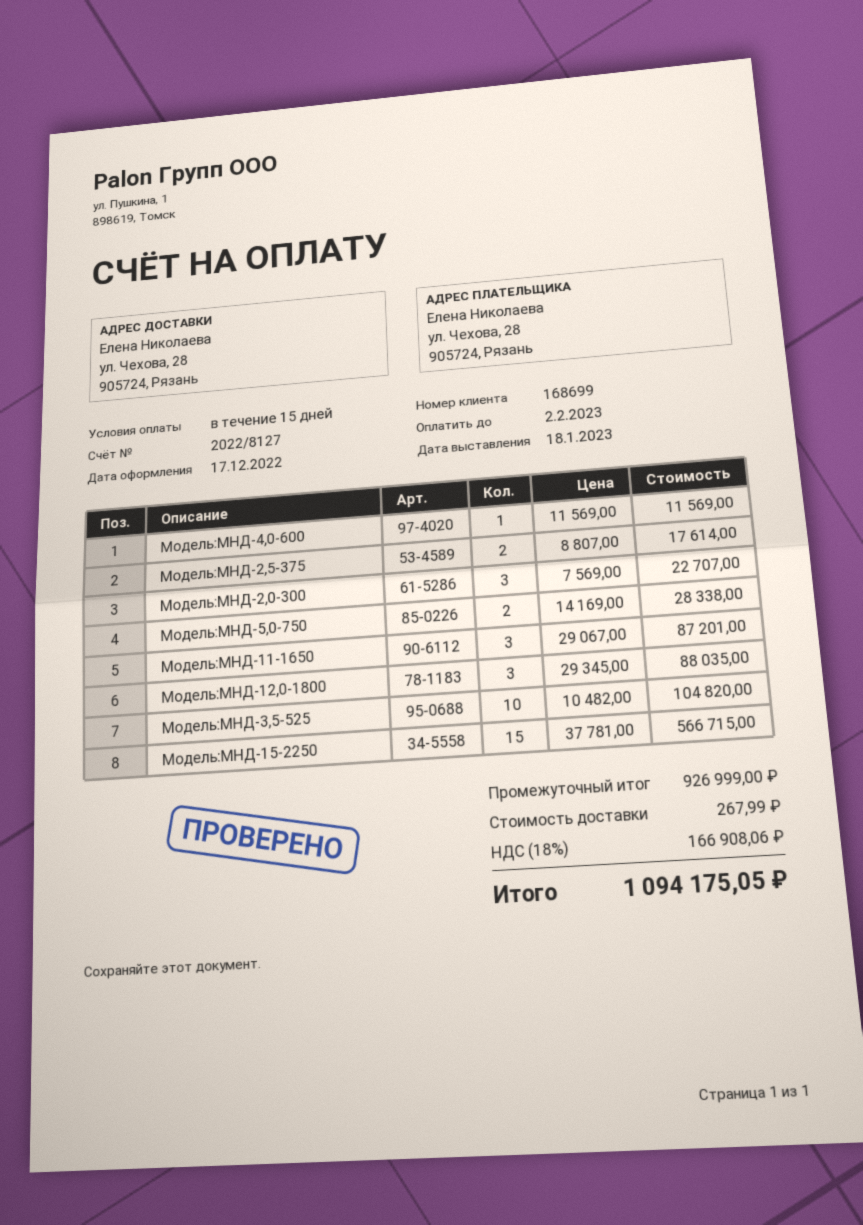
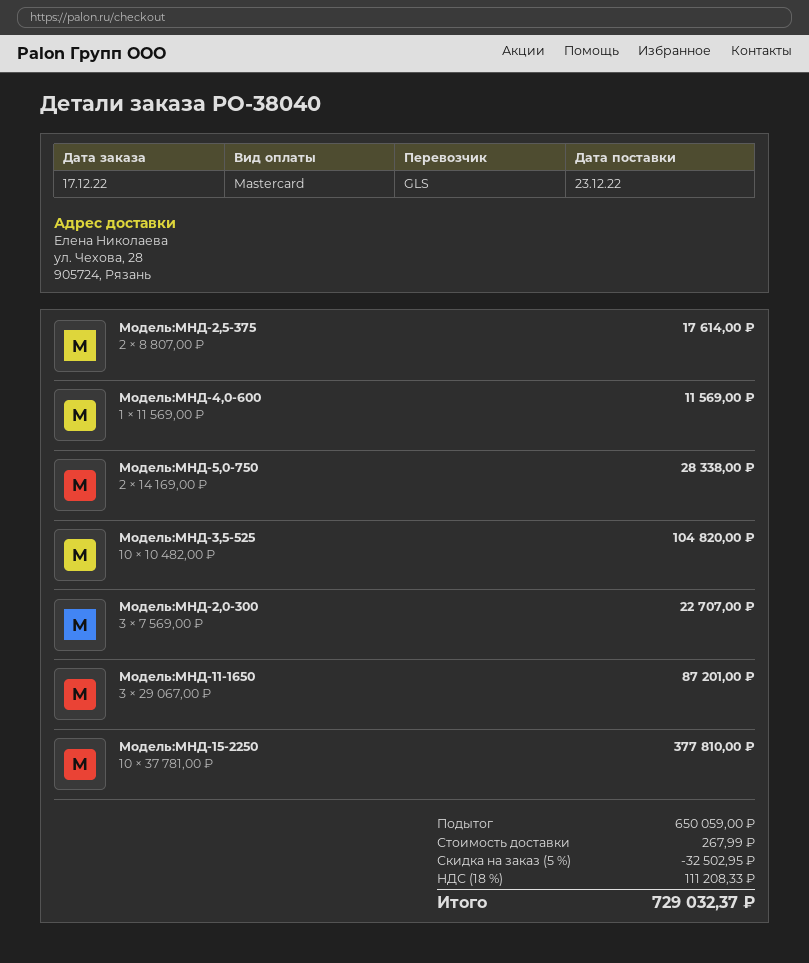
Модель:МНД-12,0-1800: 3 x 29345.00 = 88035.00 -> none
Модель:МНД-15-2250: 15 x 37781.00 = 566715.00 -> 10 x 37781.00 = 377810.00
subtotal: 926999.00 -> 650059.00
discount: none -> 5% = 32502.95
tax: 18% = 166908.06 -> 18% = 111208.33
total: 1094175.05 -> 729032.37

